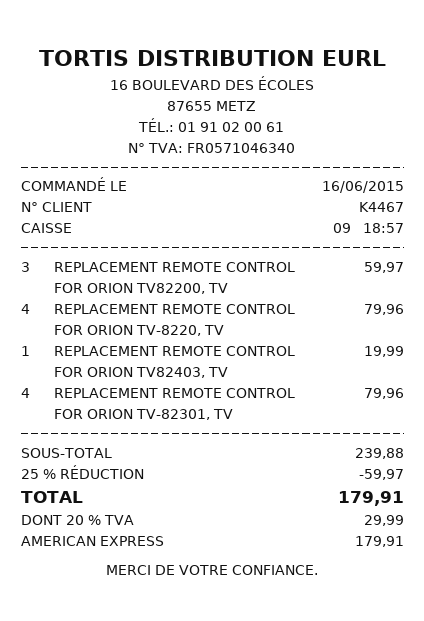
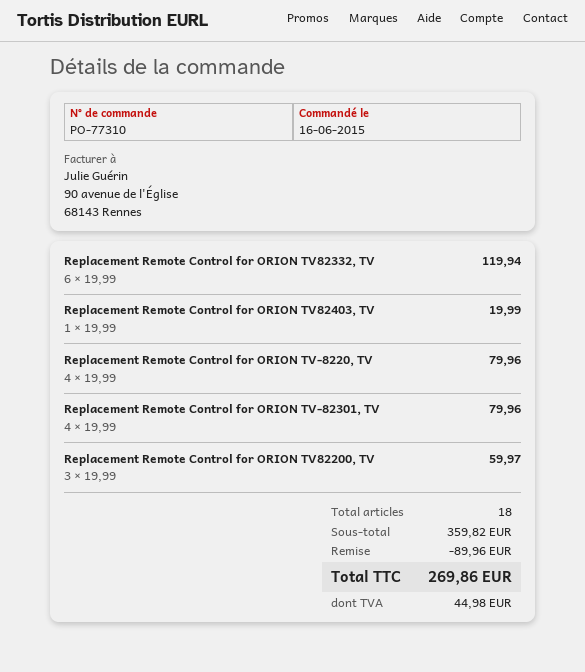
Replacement Remote Control for ORION TV82332, TV: none -> 6 for 119.94
subtotal: 239.88 -> 359.82
discount: 59.97 -> 89.96
tax: 29.99 -> 44.98
total: 179.91 -> 269.86

